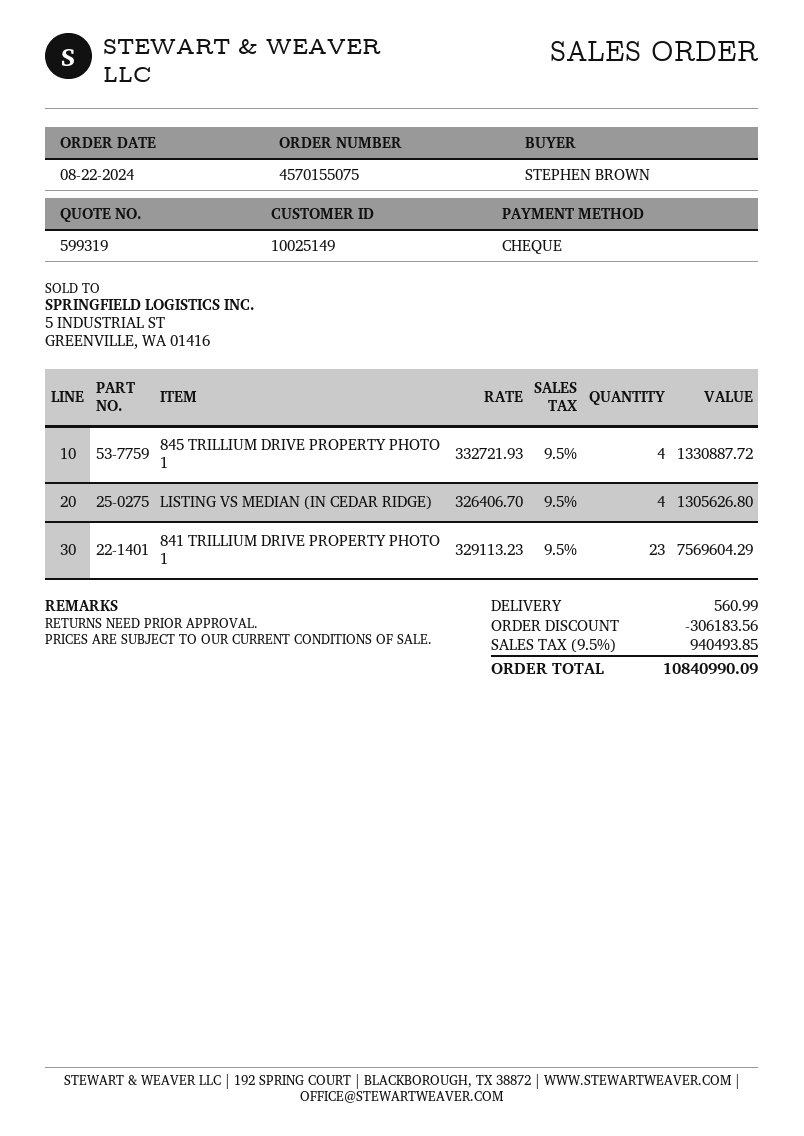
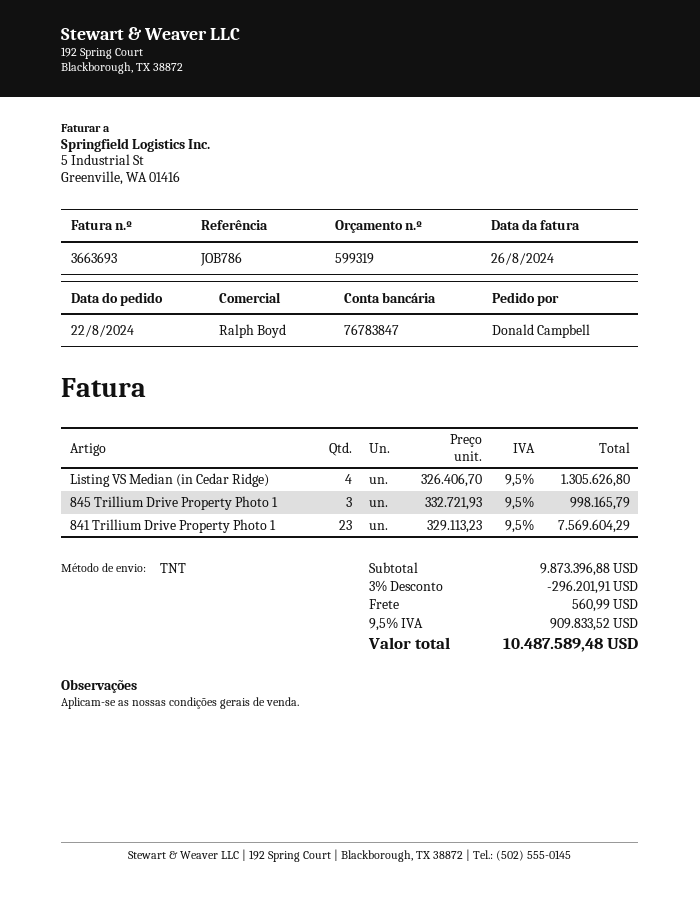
ordered by: STEPHEN BROWN -> Donald Campbell
845 TRILLIUM DRIVE PROPERTY PHOTO 1: 4 x 332721.93 = 1330887.72 -> 3 x 332721.93 = 998165.79
discount: 306183.56 -> 296201.91
tax: 9.5% = 940493.85 -> 9.5% = 909833.52
total: 10840990.09 -> 10487589.48

